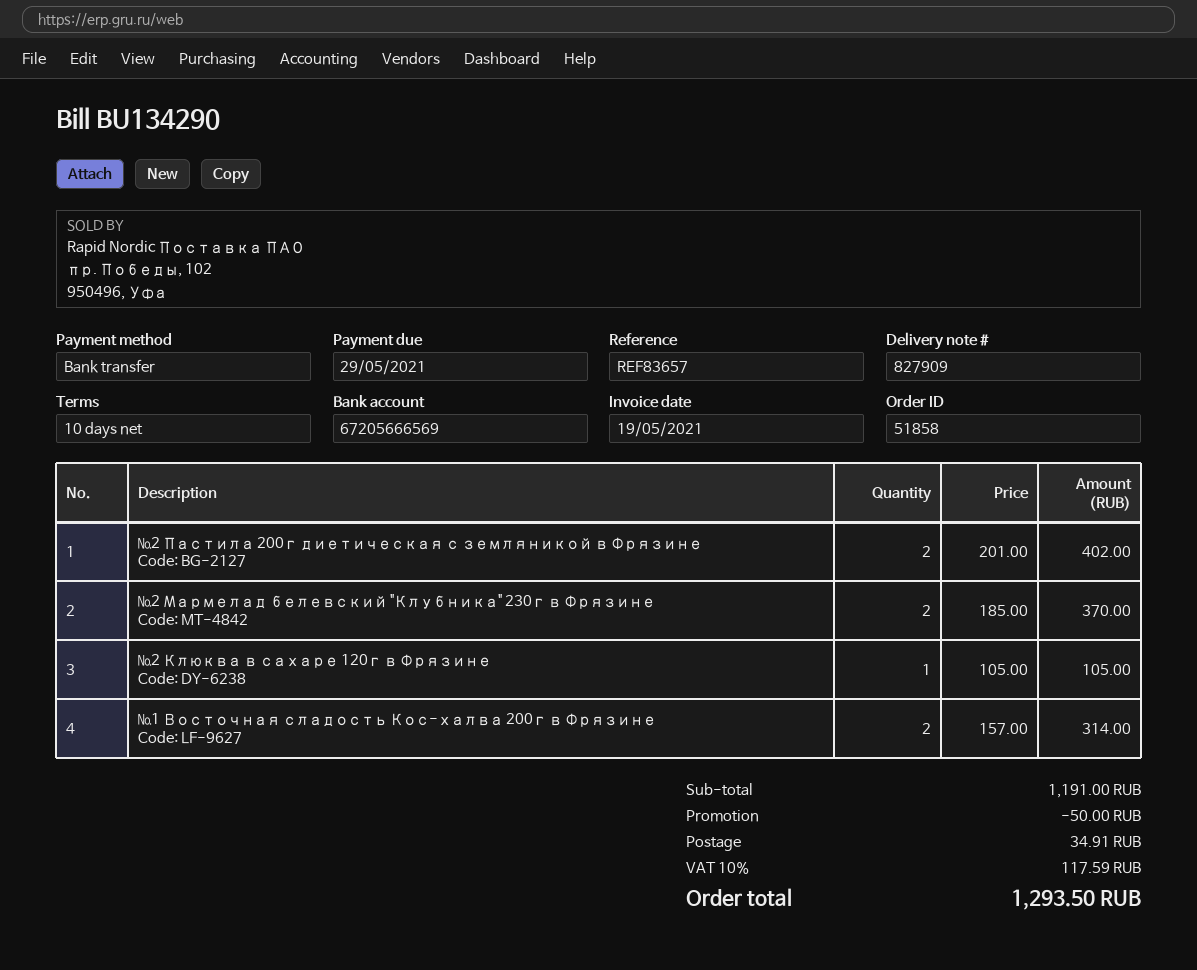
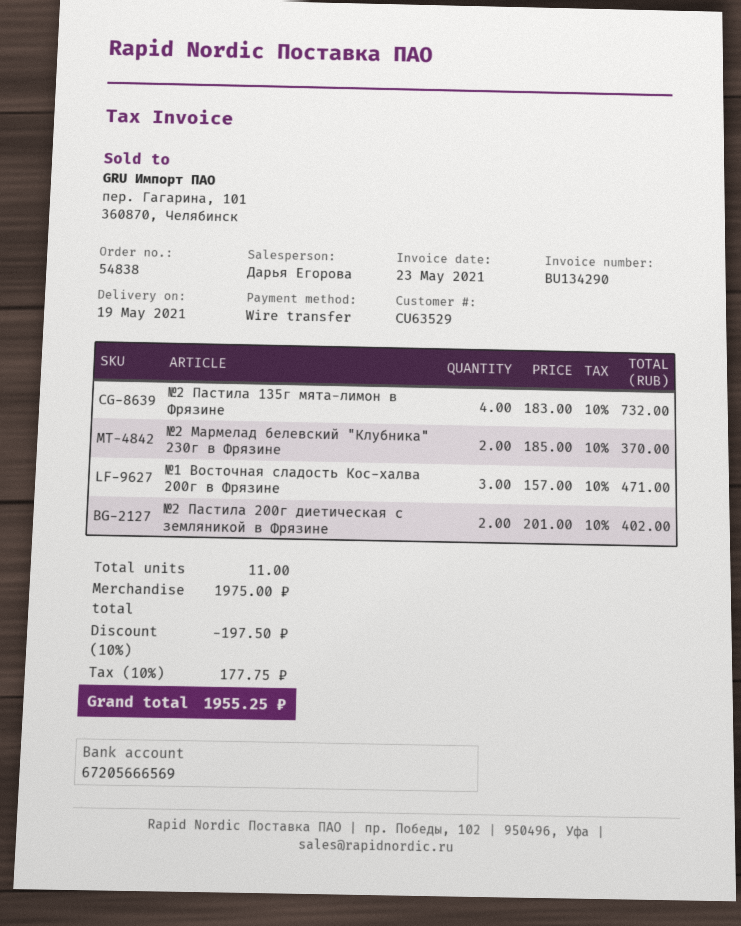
order number: 51858 -> 54838
invoice date: 2021-05-19 -> 2021-05-23
№2 Клюква в сахаре 120г в Фрязине: 1 x 105.00 = 105.00 -> none
№1 Восточная сладость Кос-халва 200г в Фрязине: 2 x 157.00 = 314.00 -> 3 x 157.00 = 471.00
№2 Пастила 135г мята-лимон в Фрязине: none -> 4 x 183.00 = 732.00
subtotal: 1191.00 -> 1975.00
discount: 50.00 -> 197.50
shipping: 34.91 -> none
tax: 10% = 117.59 -> 10% = 177.75
total: 1293.50 -> 1955.25

